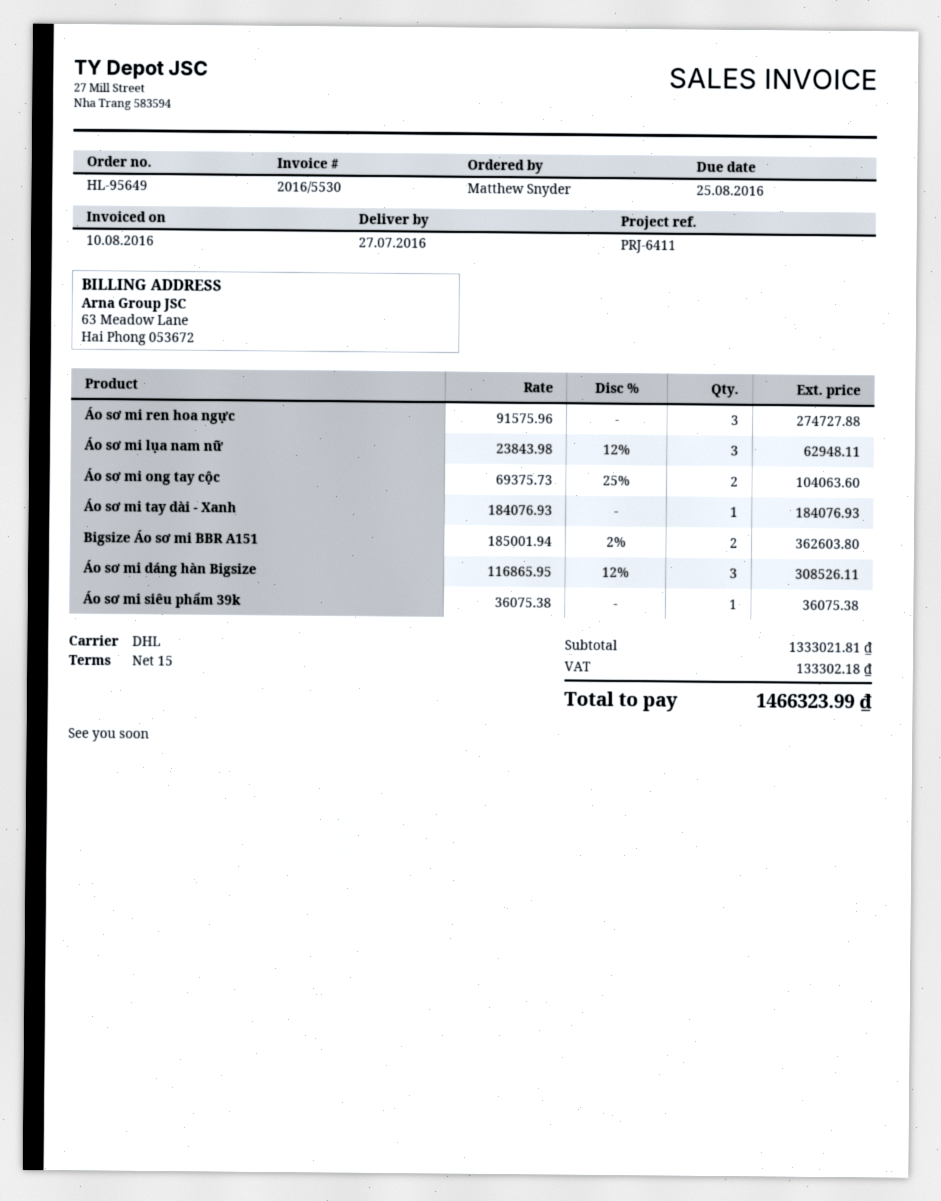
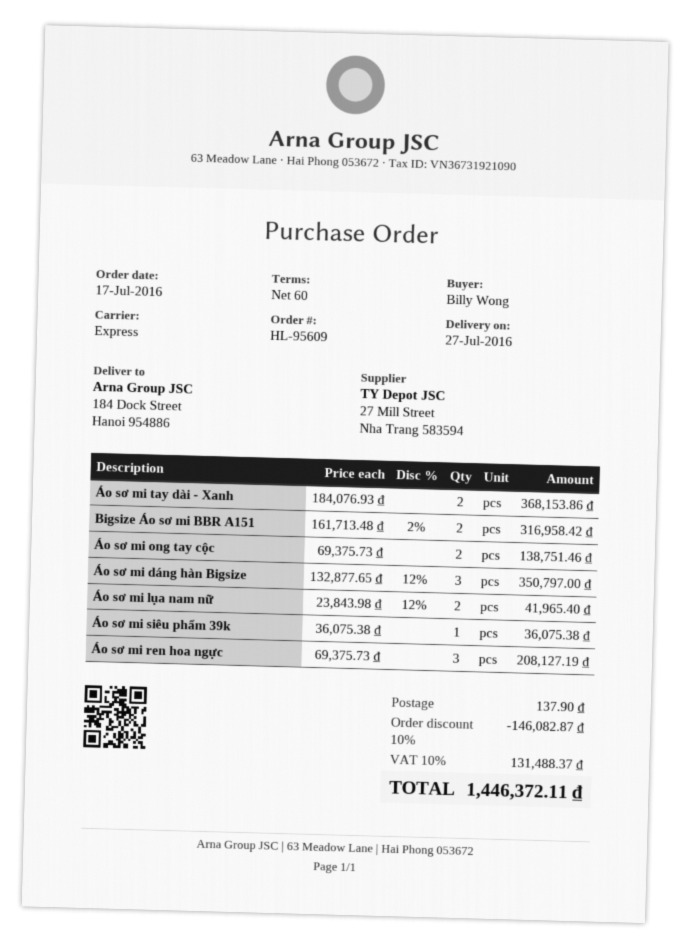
order number: HL-95649 -> HL-95609
payment terms: 15 days -> 60 days
ordered by: Matthew Snyder -> Billy Wong
shipping method: DHL -> express
Áo sơ mi ren hoa ngực: 3 x 91575.96 = 274727.88 -> 3 x 69375.73 = 208127.19
Áo sơ mi lụa nam nữ: 3 x 23843.98 - 12% = 62948.11 -> 2 x 23843.98 - 12% = 41965.40
Áo sơ mi ong tay cộc: 2 x 69375.73 - 25% = 104063.60 -> 2 x 69375.73 = 138751.46
Áo sơ mi tay dài - Xanh: 1 x 184076.93 = 184076.93 -> 2 x 184076.93 = 368153.86
Bigsize Áo sơ mi BBR A151: 2 x 185001.94 - 2% = 362603.80 -> 2 x 161713.48 - 2% = 316958.42
Áo sơ mi dáng hàn Bigsize: 3 x 116865.95 - 12% = 308526.11 -> 3 x 132877.65 - 12% = 350797.00
discount: none -> 10% = 146082.87
shipping: none -> 137.90
tax: 133302.18 -> 131488.37
total: 1466323.99 -> 1446372.11

